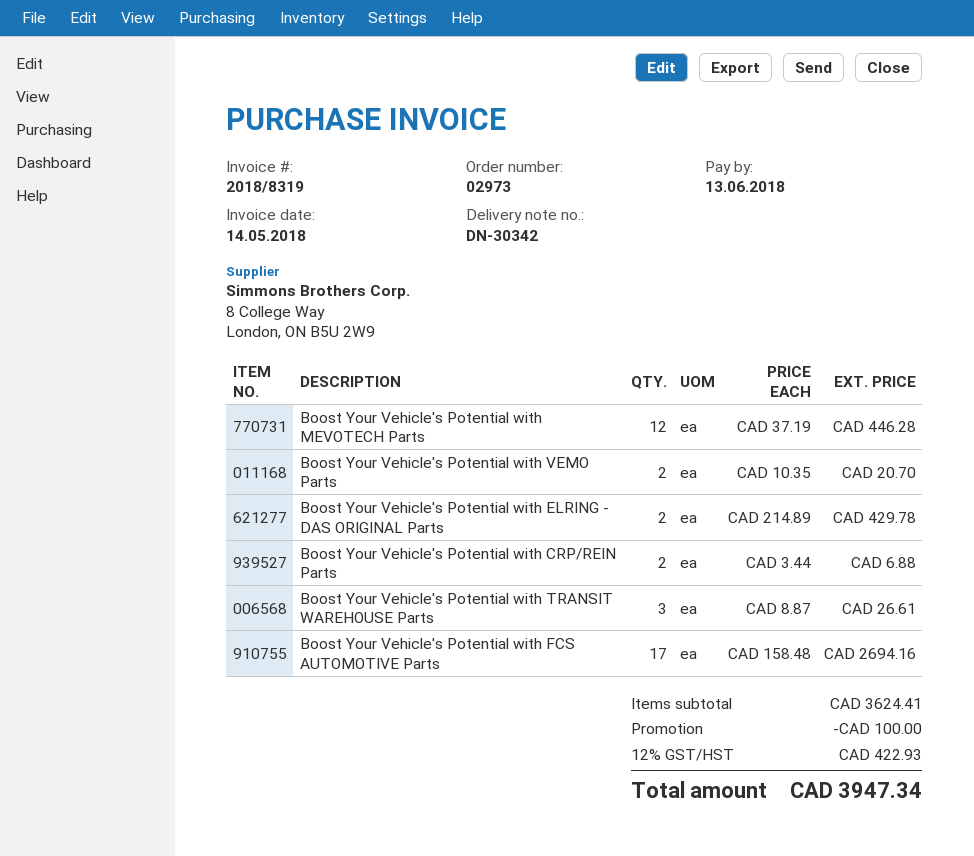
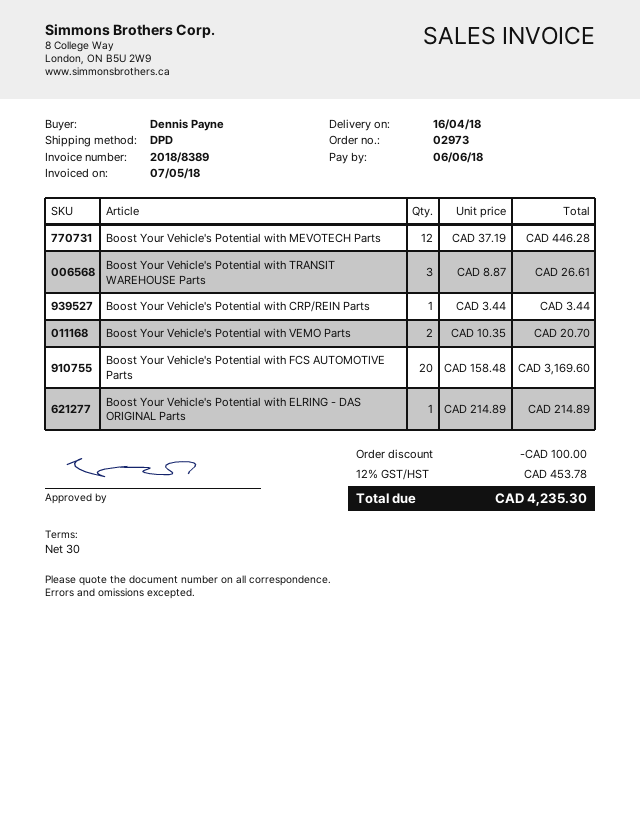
invoice number: 2018/8319 -> 2018/8389
invoice date: 2018-05-14 -> 2018-05-07
due date: 2018-06-13 -> 2018-06-06
Boost Your Vehicle's Potential with ELRING - DAS ORIGINAL Parts: 2 x 214.89 = 429.78 -> 1 x 214.89 = 214.89
Boost Your Vehicle's Potential with CRP/REIN Parts: 2 x 3.44 = 6.88 -> 1 x 3.44 = 3.44
Boost Your Vehicle's Potential with FCS AUTOMOTIVE Parts: 17 x 158.48 = 2694.16 -> 20 x 158.48 = 3169.60
tax: 12% = 422.93 -> 12% = 453.78
total: 3947.34 -> 4235.30

